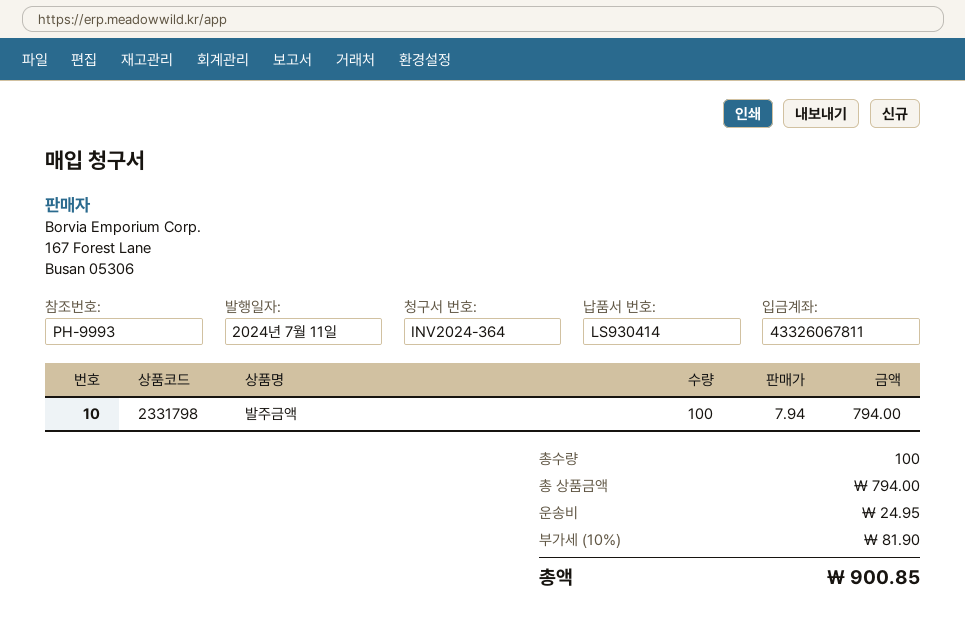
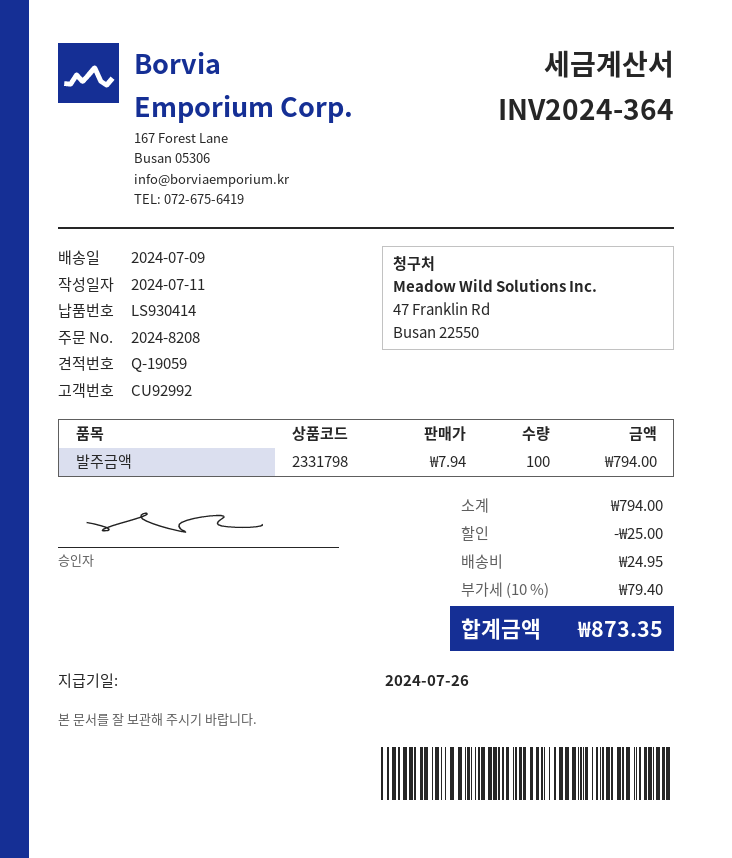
discount: none -> 25.00
tax: 10% = 81.90 -> 10% = 79.40
total: 900.85 -> 873.35

